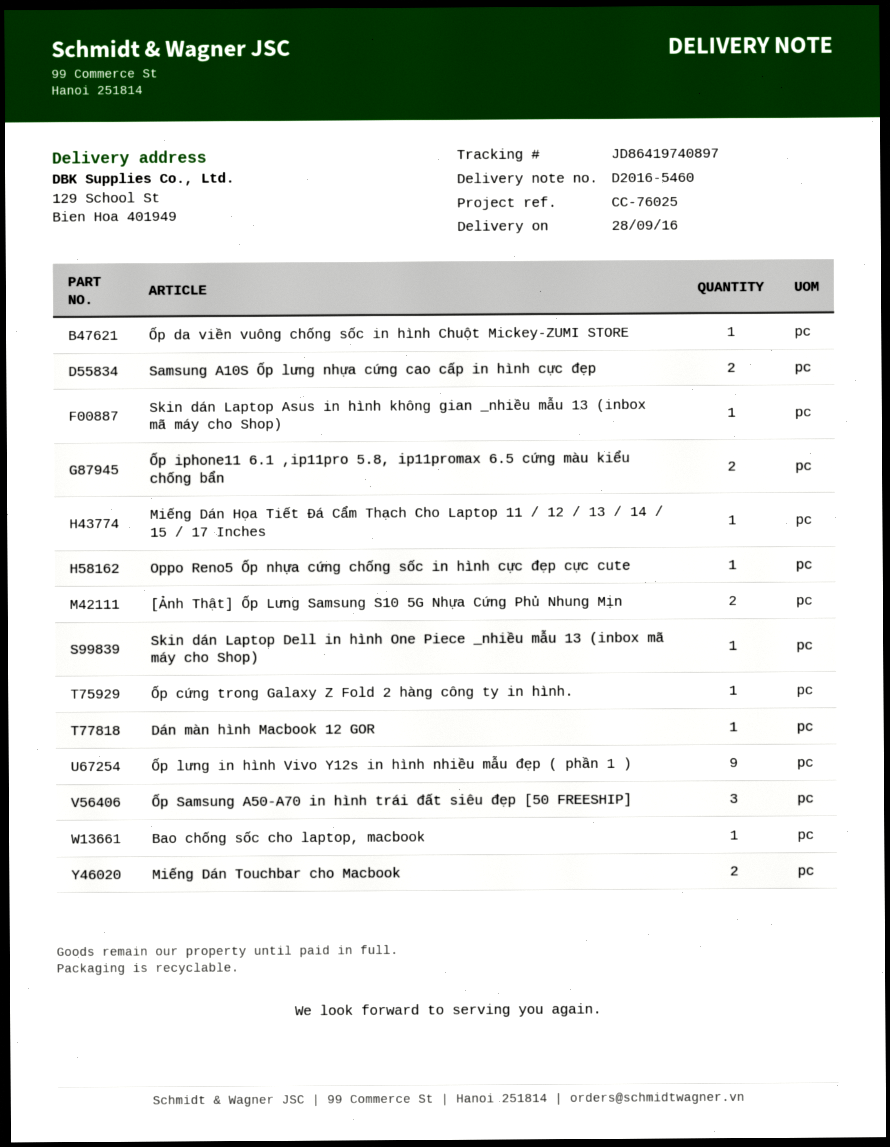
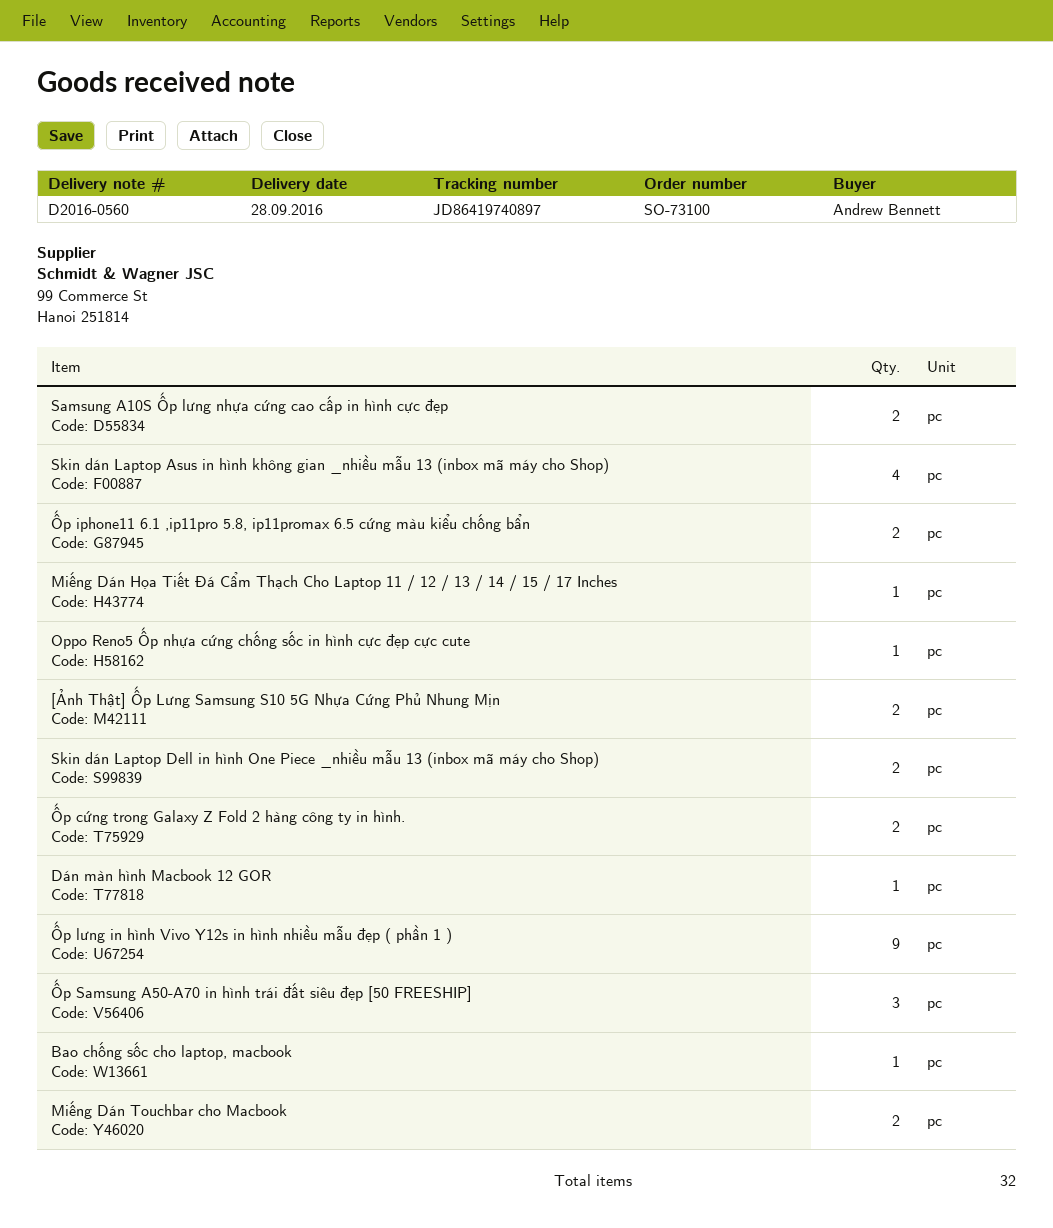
delivery note number: D2016-5460 -> D2016-0560
Ốp da viền vuông chống sốc in hình Chuột Mickey-ZUMI STORE: 1 -> none
Skin dán Laptop Asus in hình không gian _nhiều mẫu 13 (inbox mã máy cho Shop): 1 -> 4
Skin dán Laptop Dell in hình One Piece _nhiều mẫu 13 (inbox mã máy cho Shop): 1 -> 2
Ốp cứng trong Galaxy Z Fold 2 hàng công ty in hình.: 1 -> 2

